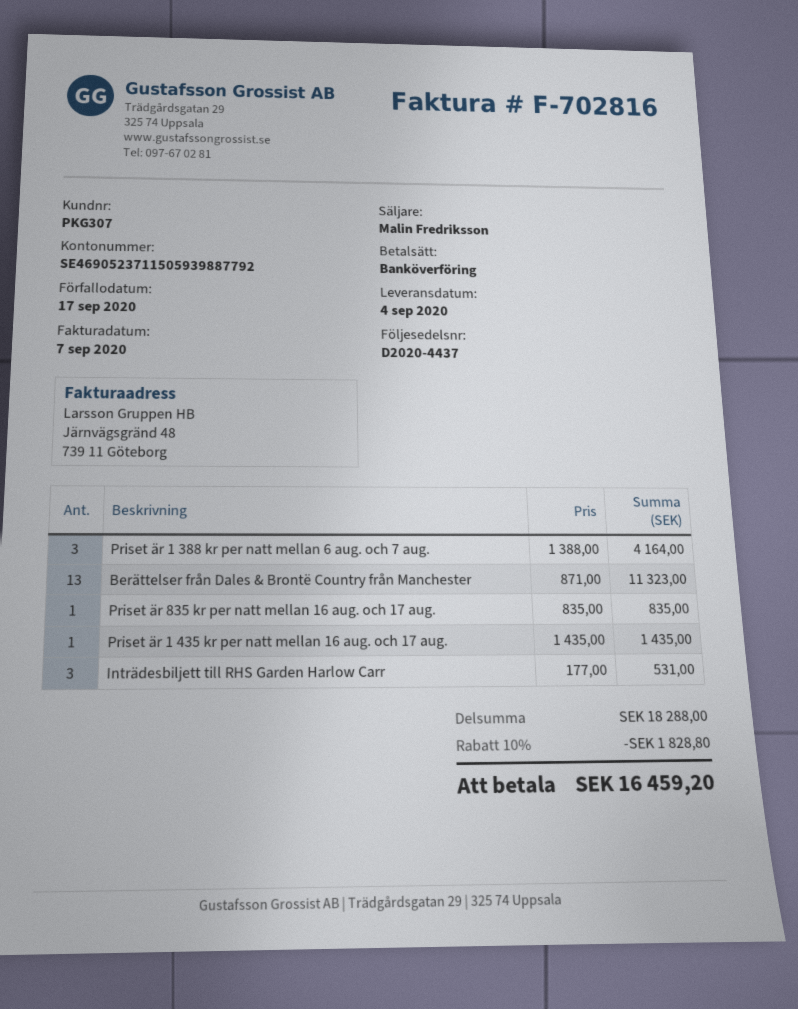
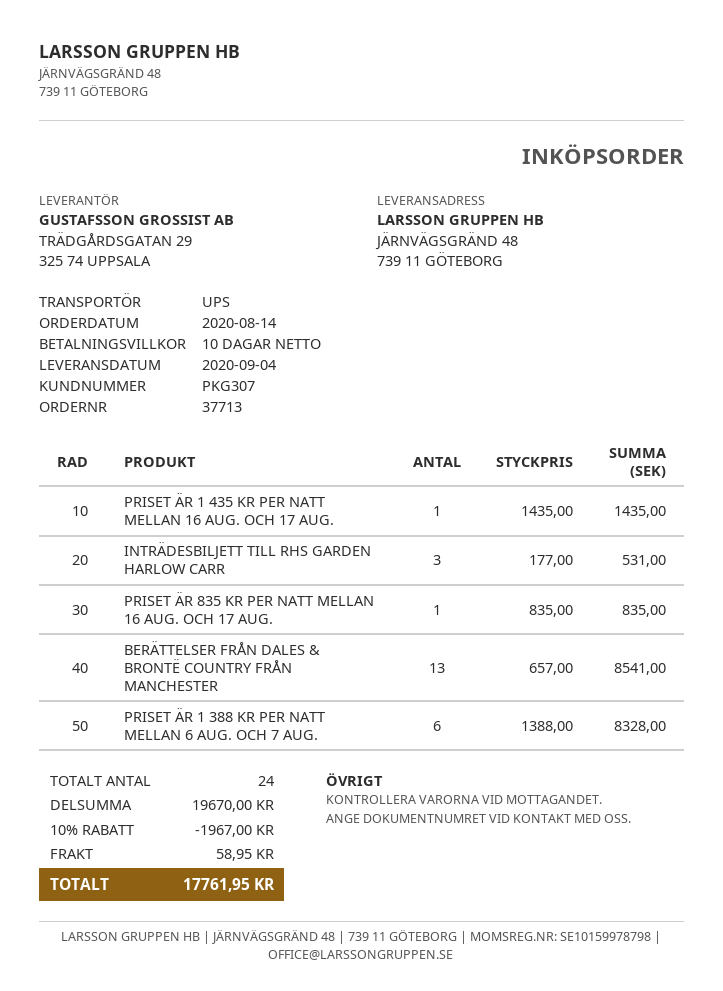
Priset är 1 388 kr per natt mellan 6 aug. och 7 aug.: 3 x 1388.00 = 4164.00 -> 6 x 1388.00 = 8328.00
Berättelser från Dales & Brontë Country från Manchester: 13 x 871.00 = 11323.00 -> 13 x 657.00 = 8541.00
subtotal: 18288.00 -> 19670.00
discount: 10% = 1828.80 -> 10% = 1967.00
shipping: none -> 58.95
total: 16459.20 -> 17761.95

